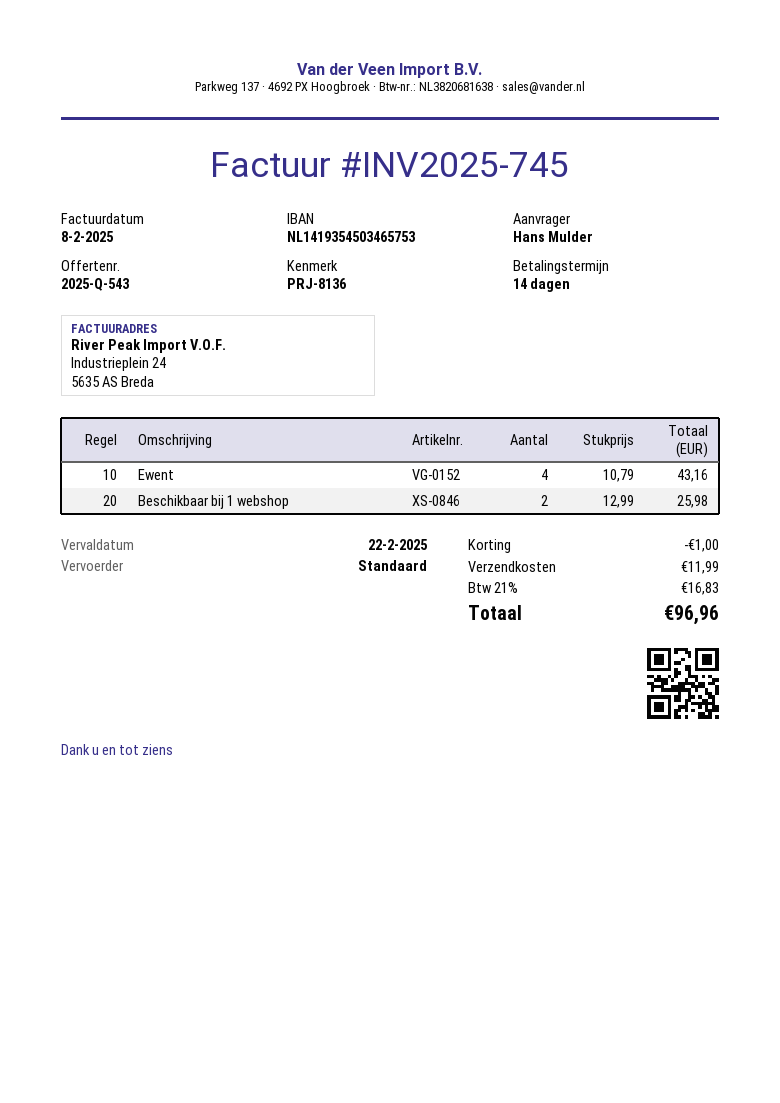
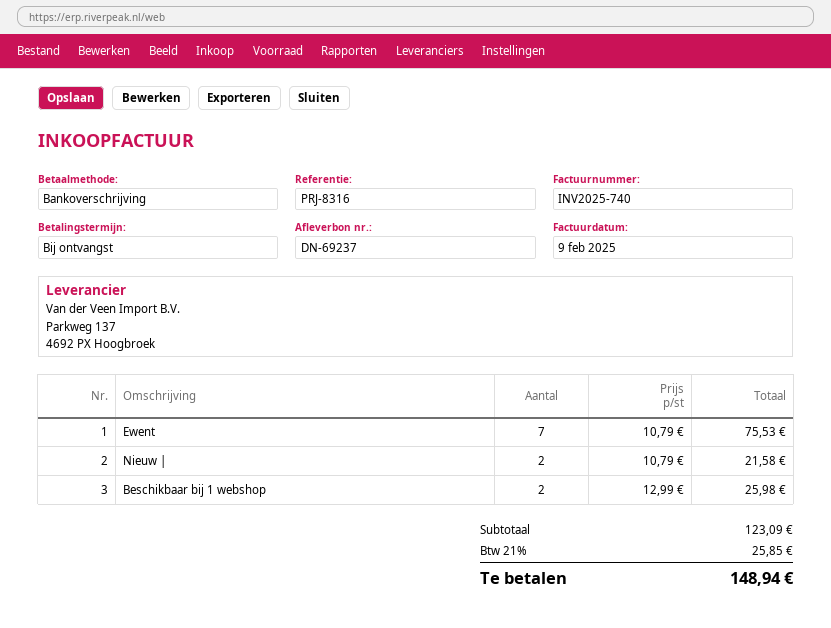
invoice number: INV2025-745 -> INV2025-740
invoice date: 2025-02-08 -> 2025-02-09
payment terms: 14 days -> on receipt
reference: PRJ-8136 -> PRJ-8316
Ewent: 4 x 10.79 = 43.16 -> 7 x 10.79 = 75.53
Nieuw |: none -> 2 x 10.79 = 21.58
discount: 1.00 -> none
shipping: 11.99 -> none
tax: 21% = 16.83 -> 21% = 25.85
total: 96.96 -> 148.94

